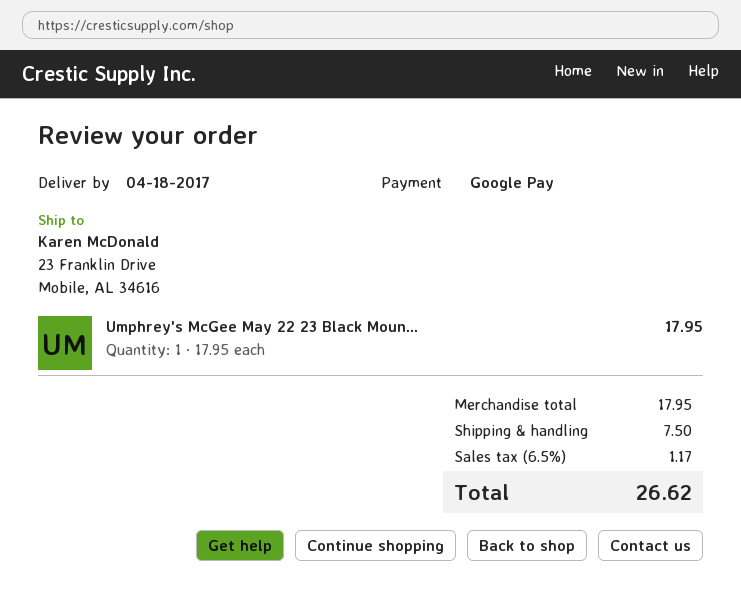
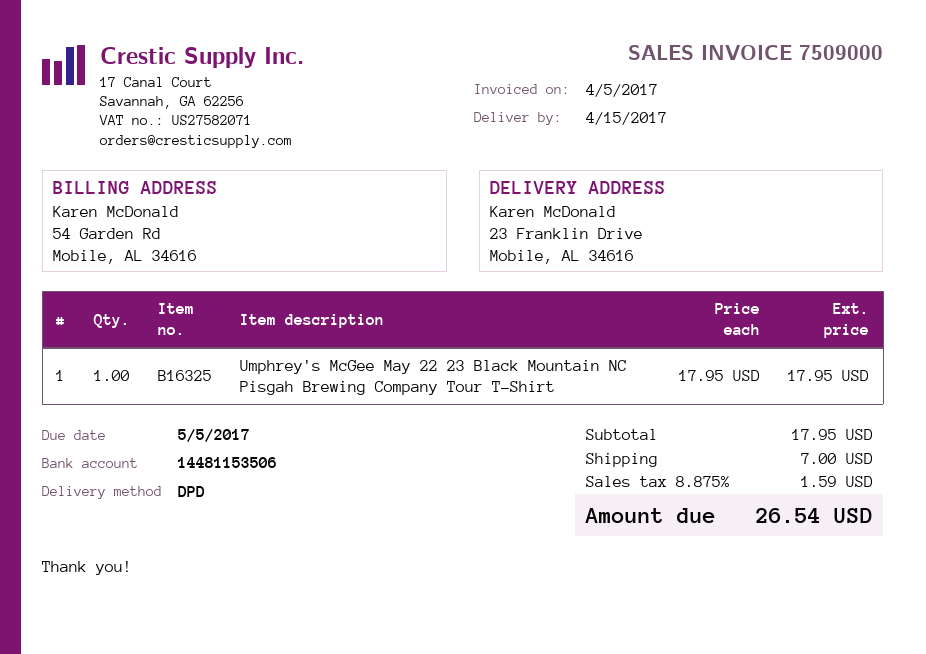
delivery date: 2017-04-18 -> 2017-04-15
shipping: 7.50 -> 7.00
tax: 6.5% = 1.17 -> 8.875% = 1.59
total: 26.62 -> 26.54

